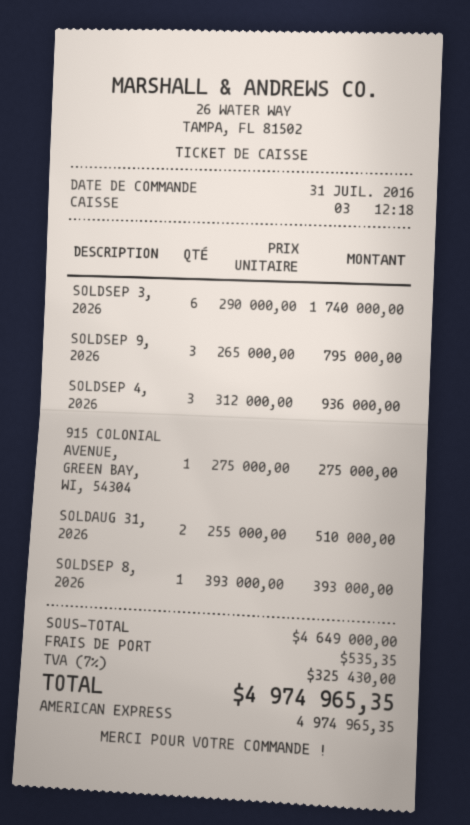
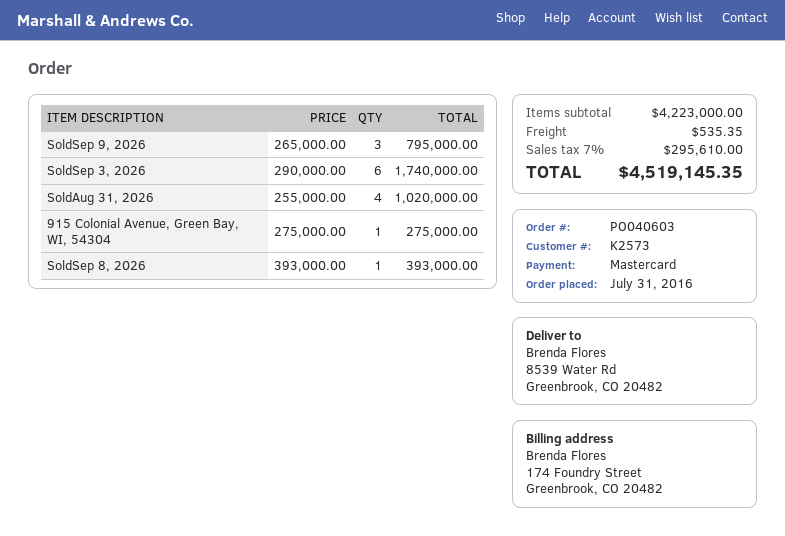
payment method: American Express -> Mastercard
SOLDSEP 4, 2026: 3 x 312000.00 = 936000.00 -> none
SOLDAUG 31, 2026: 2 x 255000.00 = 510000.00 -> 4 x 255000.00 = 1020000.00
subtotal: 4649000.00 -> 4223000.00
tax: 7% = 325430.00 -> 7% = 295610.00
total: 4974965.35 -> 4519145.35

